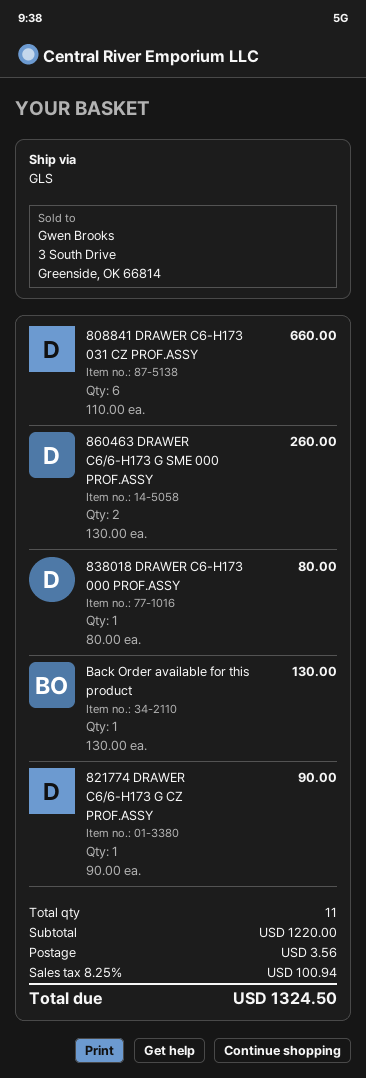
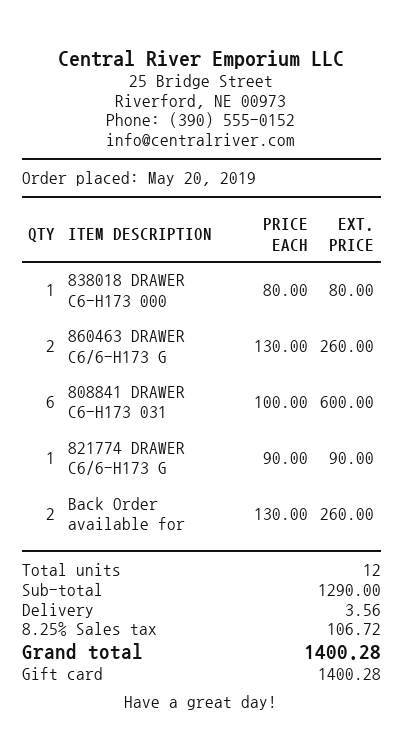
808841 DRAWER C6-H173 031 CZ PROF.ASSY: 6 x 110.00 = 660.00 -> 6 x 100.00 = 600.00
Back Order available for this product: 1 x 130.00 = 130.00 -> 2 x 130.00 = 260.00
total quantity: 11 -> 12
subtotal: 1220.00 -> 1290.00
tax: 8.25% = 100.94 -> 8.25% = 106.72
total: 1324.50 -> 1400.28

